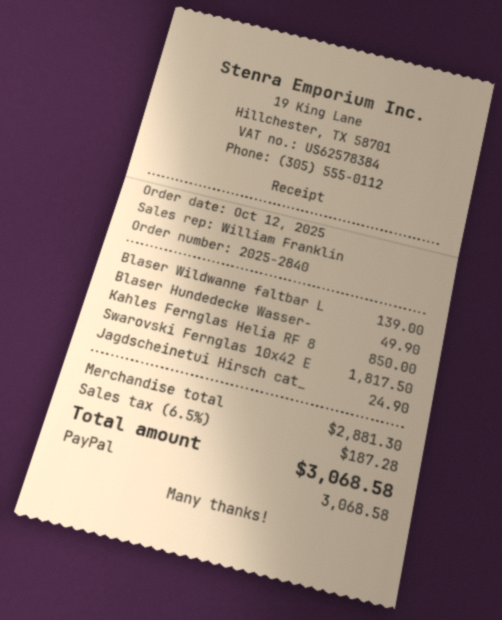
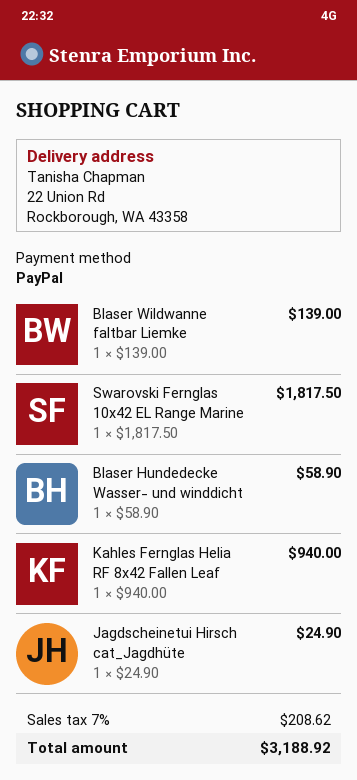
Blaser Hundedecke Wasser-: 1 x 49.90 = 49.90 -> 1 x 58.90 = 58.90
Kahles Fernglas Helia RF 8: 1 x 850.00 = 850.00 -> 1 x 940.00 = 940.00
tax: 6.5% = 187.28 -> 7% = 208.62
total: 3068.58 -> 3188.92

